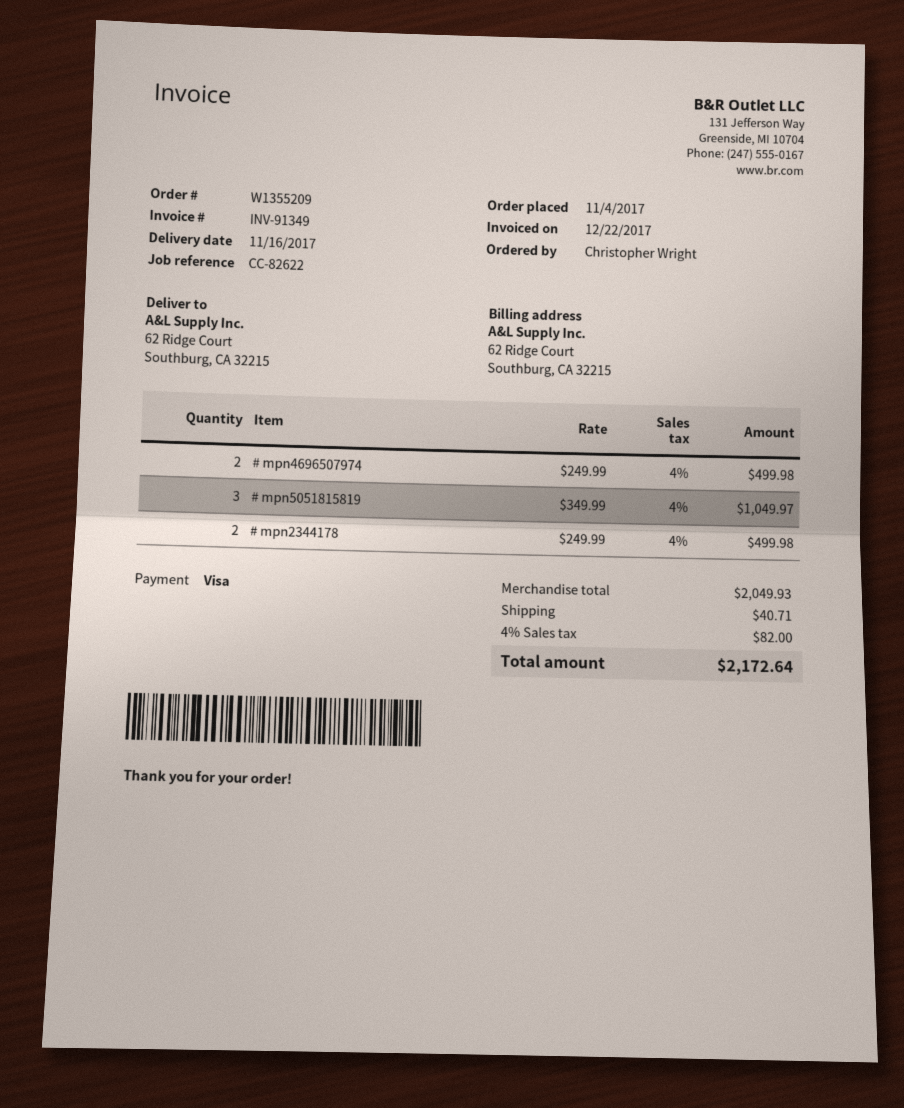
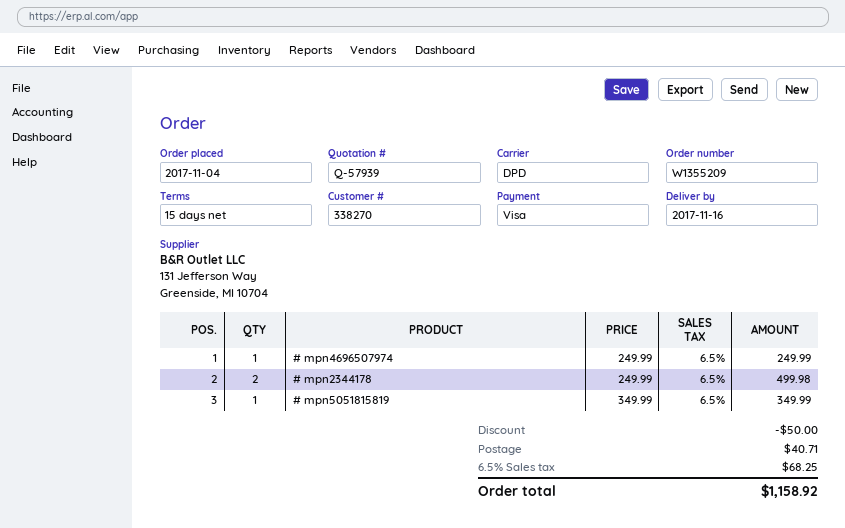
# mpn4696507974: 2 x 249.99 = 499.98 -> 1 x 249.99 = 249.99
# mpn5051815819: 3 x 349.99 = 1049.97 -> 1 x 349.99 = 349.99
discount: none -> 50.00
tax: 4% = 82.00 -> 6.5% = 68.25
total: 2172.64 -> 1158.92

